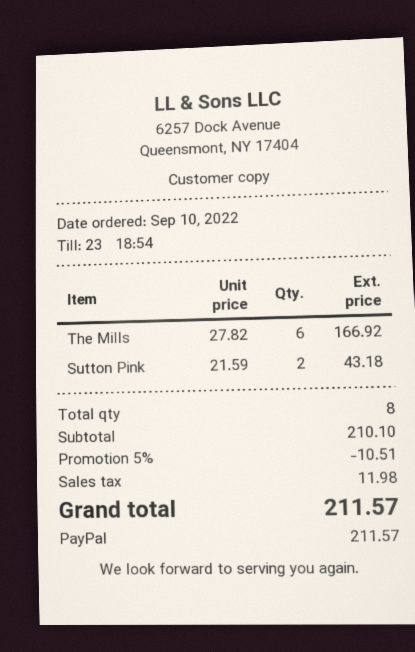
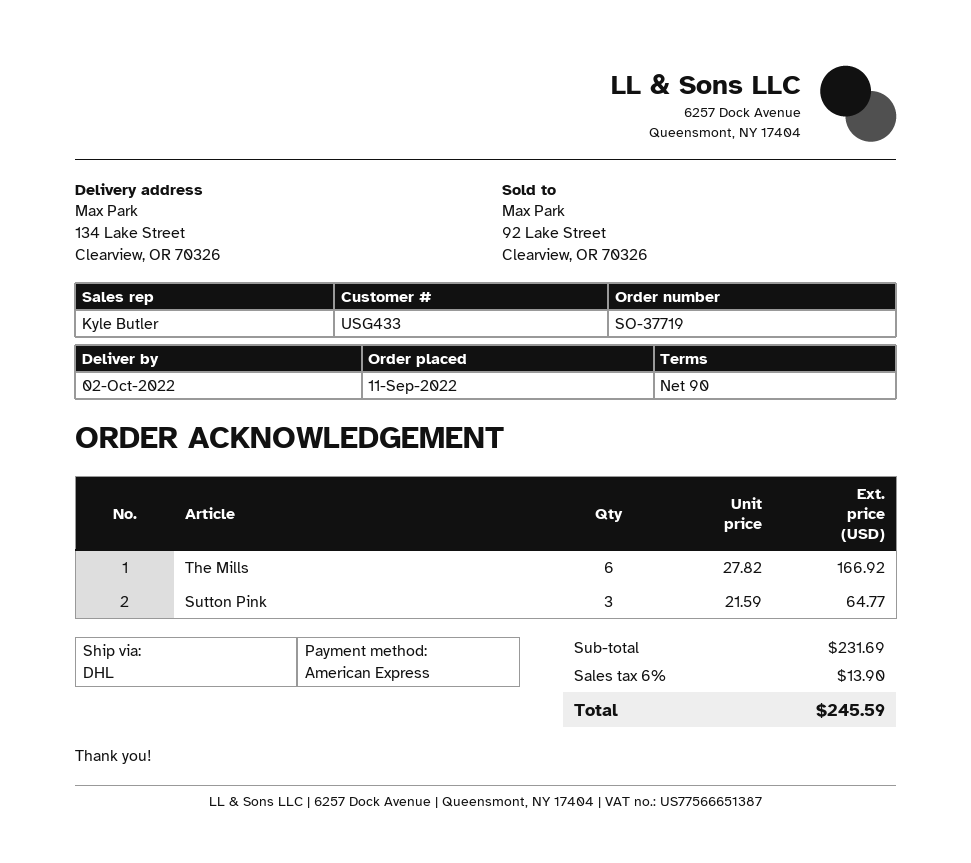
order date: 2022-09-10 -> 2022-09-11
payment method: PayPal -> American Express
Sutton Pink: 2 x 21.59 = 43.18 -> 3 x 21.59 = 64.77
subtotal: 210.10 -> 231.69
discount: 5% = 10.51 -> none
tax: 11.98 -> 13.90
total: 211.57 -> 245.59

